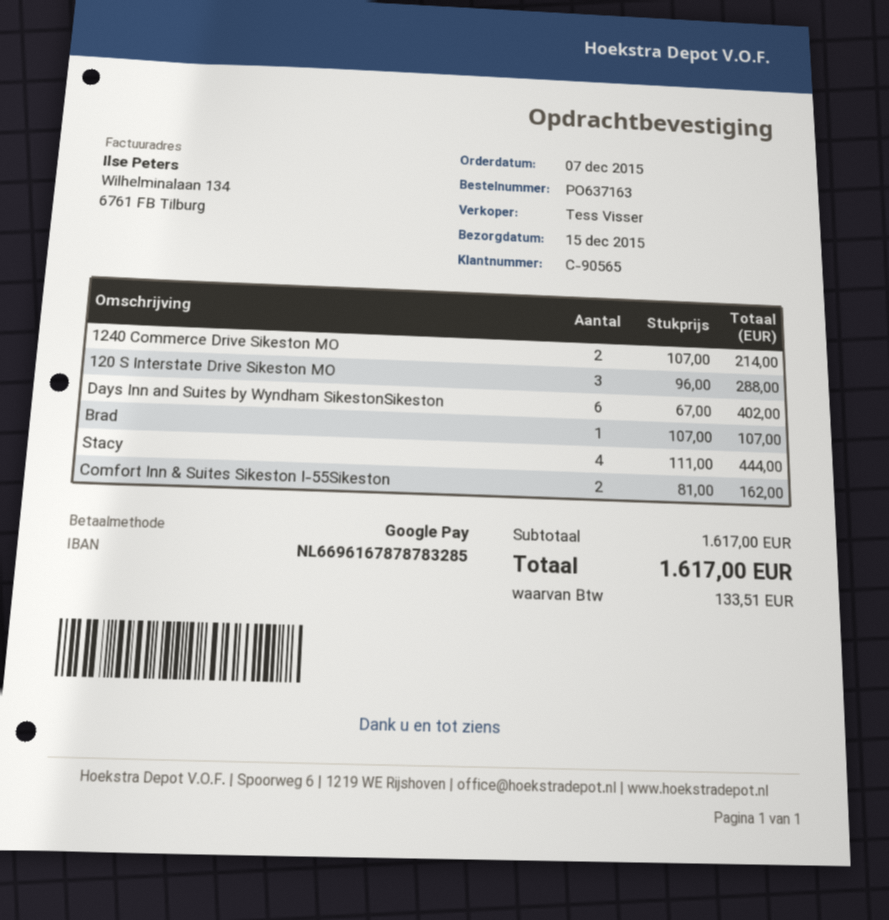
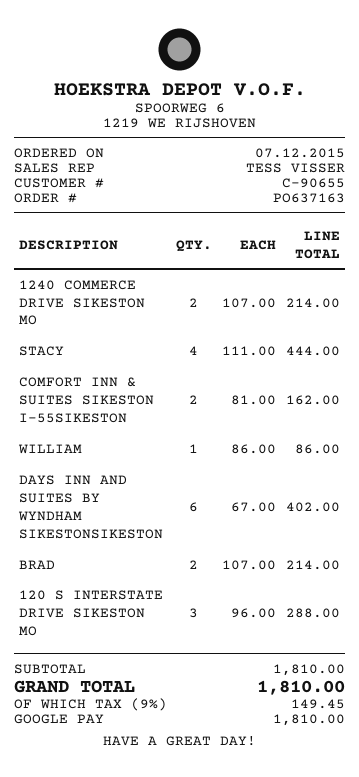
customer number: C-90565 -> C-90655
Brad: 1 x 107.00 = 107.00 -> 2 x 107.00 = 214.00
WILLIAM: none -> 1 x 86.00 = 86.00
subtotal: 1617.00 -> 1810.00
tax: 133.51 -> 149.45
total: 1617.00 -> 1810.00

